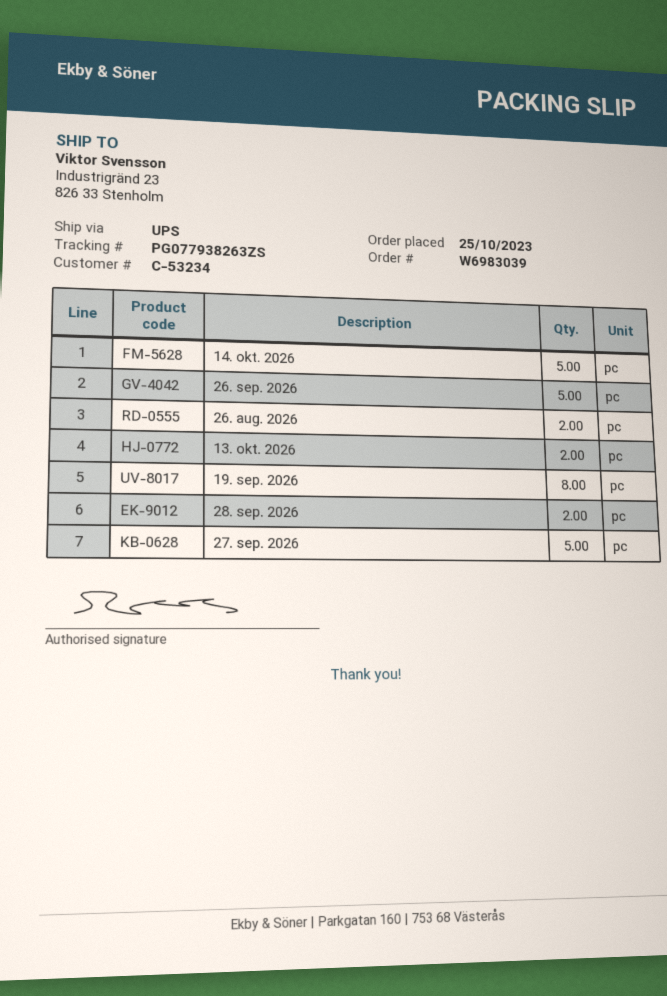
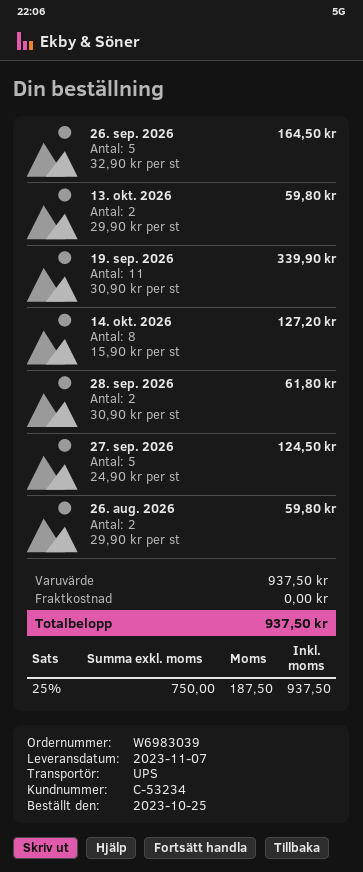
14. okt. 2026: 5 -> 8
19. sep. 2026: 8 -> 11

